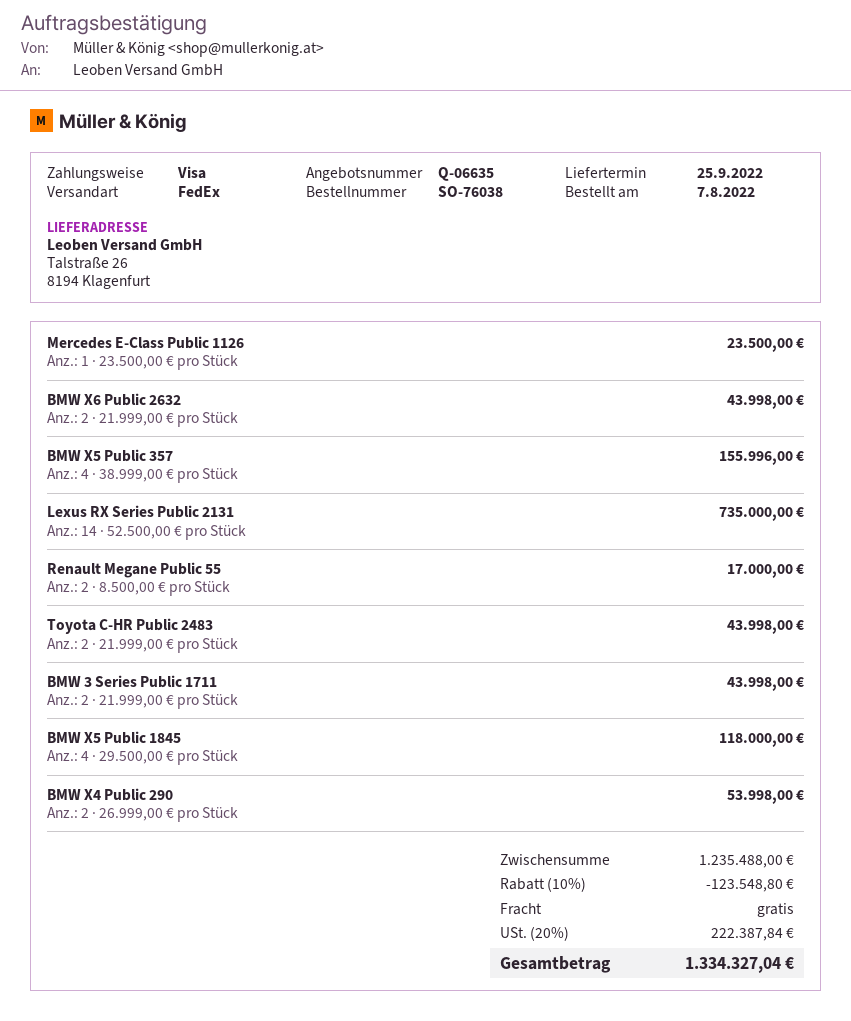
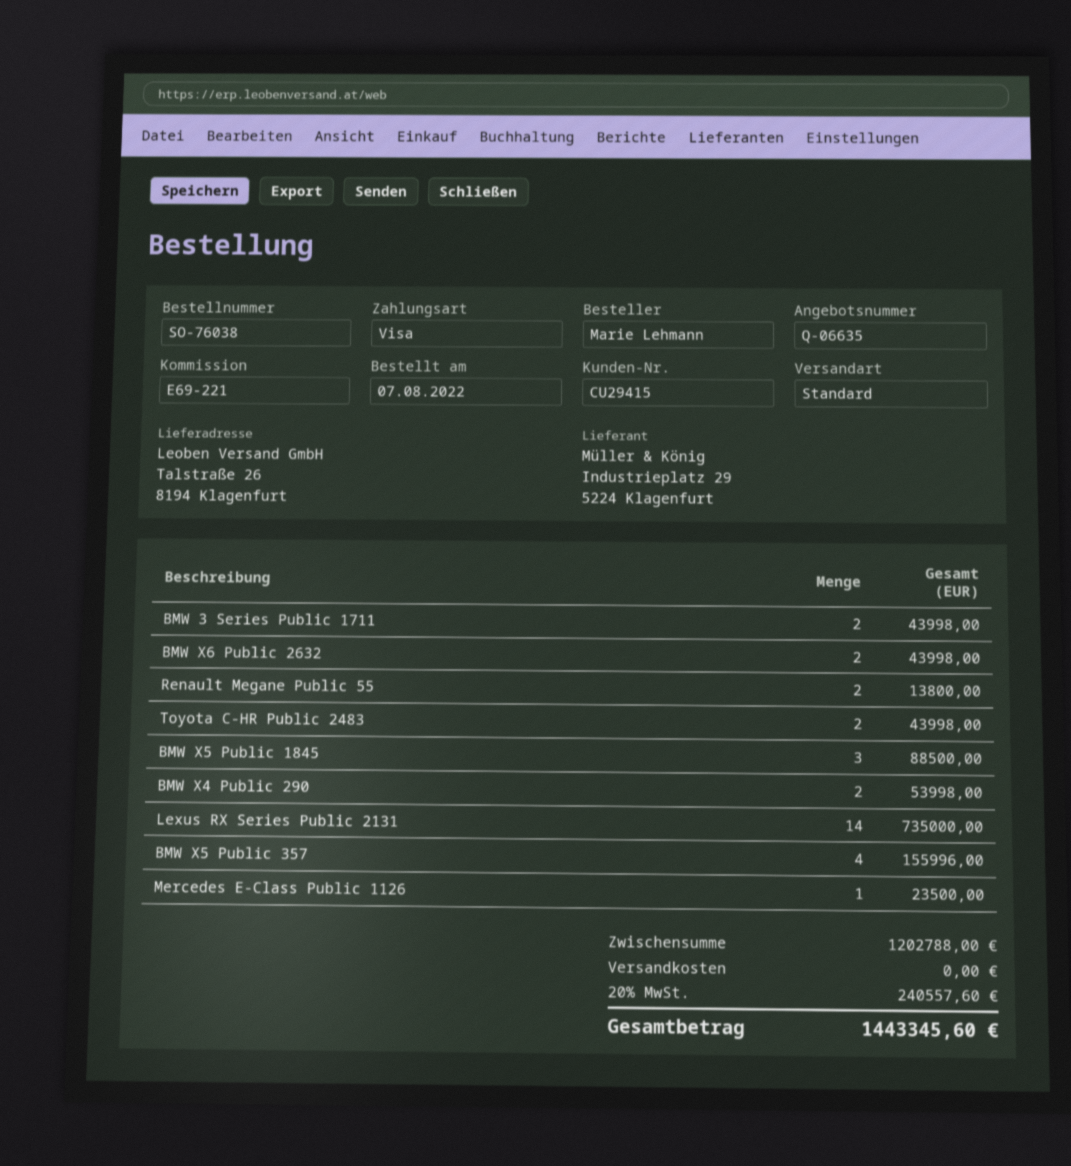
shipping method: FedEx -> standard
Renault Megane Public 55: 2 for 17000.00 -> 2 for 13800.00
BMW X5 Public 1845: 4 for 118000.00 -> 3 for 88500.00
subtotal: 1235488.00 -> 1202788.00
discount: 10% = 123548.80 -> none
tax: 20% = 222387.84 -> 20% = 240557.60
total: 1334327.04 -> 1443345.60

